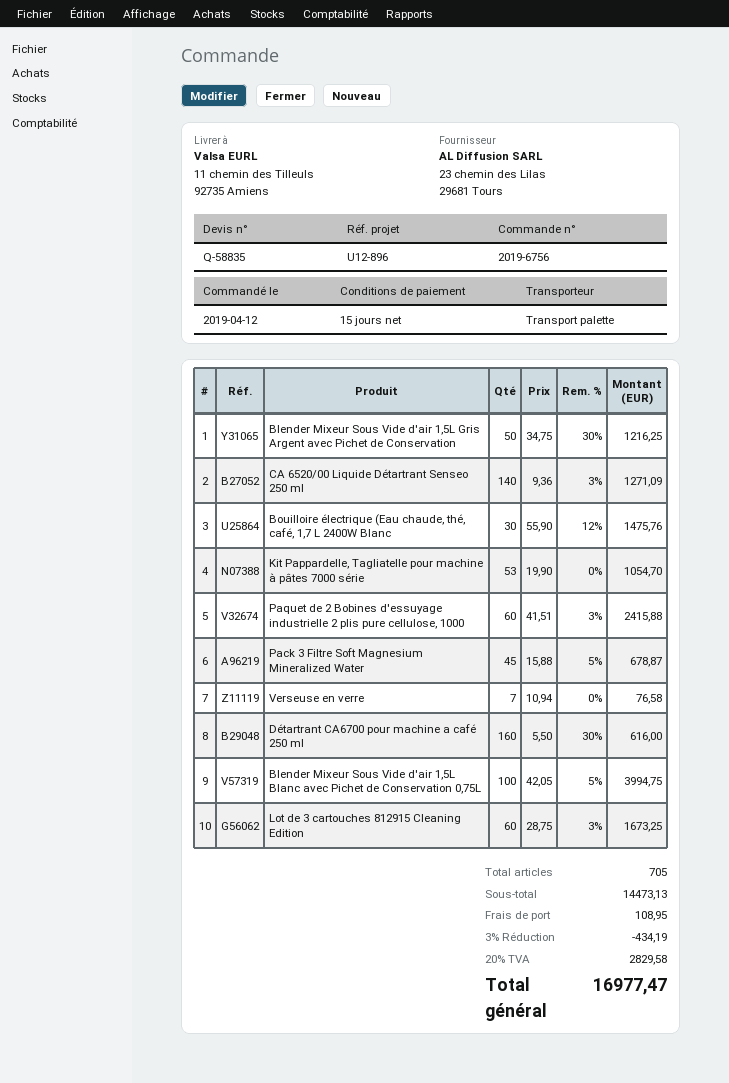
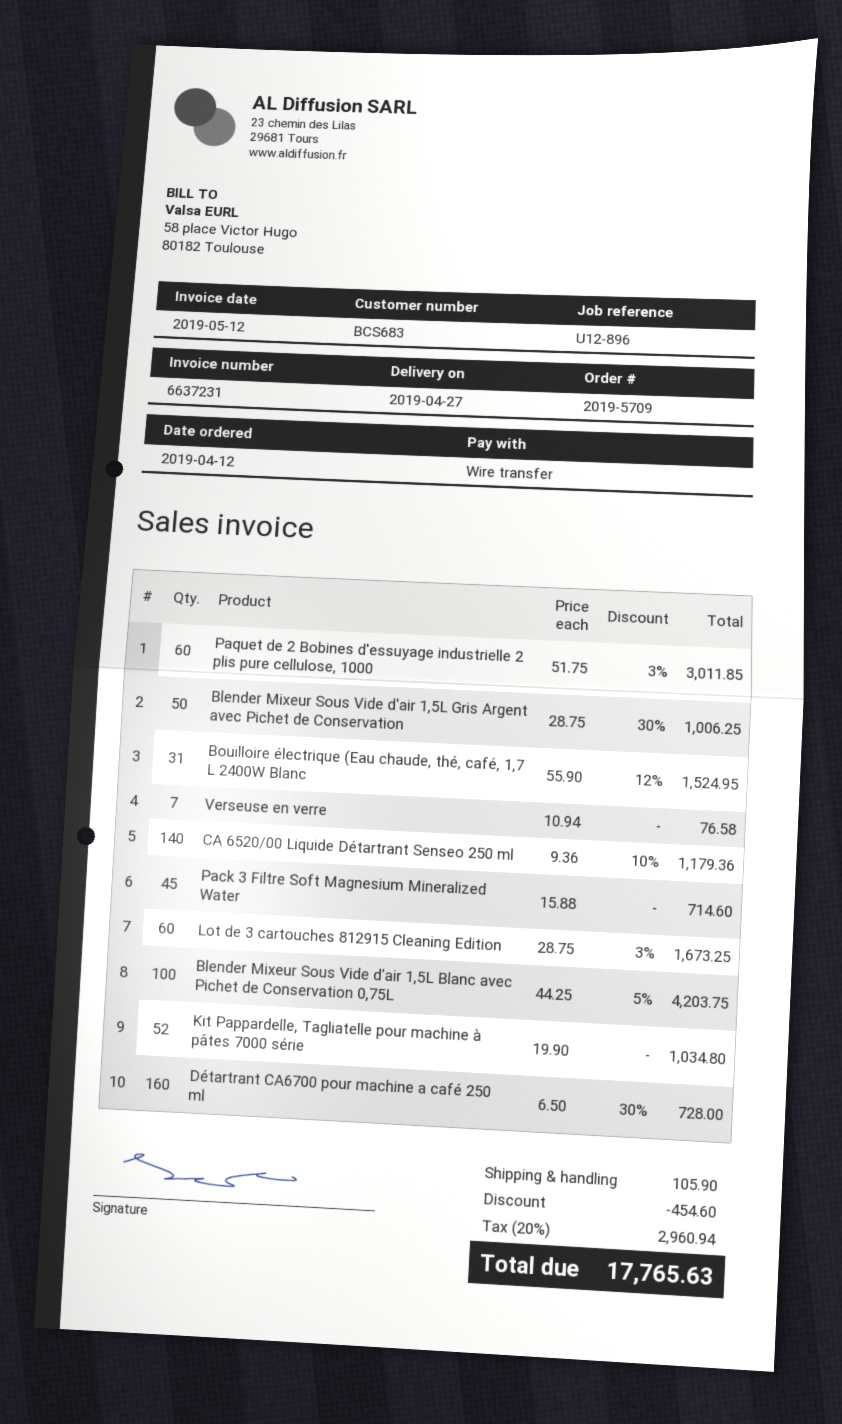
order number: 2019-6756 -> 2019-5709
Blender Mixeur Sous Vide d'air 1,5L Gris Argent avec Pichet de Conservation: 50 x 34.75 - 30% = 1216.25 -> 50 x 28.75 - 30% = 1006.25
CA 6520/00 Liquide Détartrant Senseo 250 ml: 140 x 9.36 - 3% = 1271.09 -> 140 x 9.36 - 10% = 1179.36
Bouilloire électrique (Eau chaude, thé, café, 1,7 L 2400W Blanc: 30 x 55.90 - 12% = 1475.76 -> 31 x 55.90 - 12% = 1524.95
Kit Pappardelle, Tagliatelle pour machine à pâtes 7000 série: 53 x 19.90 = 1054.70 -> 52 x 19.90 = 1034.80
Paquet de 2 Bobines d'essuyage industrielle 2 plis pure cellulose, 1000: 60 x 41.51 - 3% = 2415.88 -> 60 x 51.75 - 3% = 3011.85
Pack 3 Filtre Soft Magnesium Mineralized Water: 45 x 15.88 - 5% = 678.87 -> 45 x 15.88 = 714.60
Détartrant CA6700 pour machine a café 250 ml: 160 x 5.50 - 30% = 616.00 -> 160 x 6.50 - 30% = 728.00
Blender Mixeur Sous Vide d'air 1,5L Blanc avec Pichet de Conservation 0,75L: 100 x 42.05 - 5% = 3994.75 -> 100 x 44.25 - 5% = 4203.75
discount: 434.19 -> 454.60
shipping: 108.95 -> 105.90
tax: 20% = 2829.58 -> 20% = 2960.94
total: 16977.47 -> 17765.63

